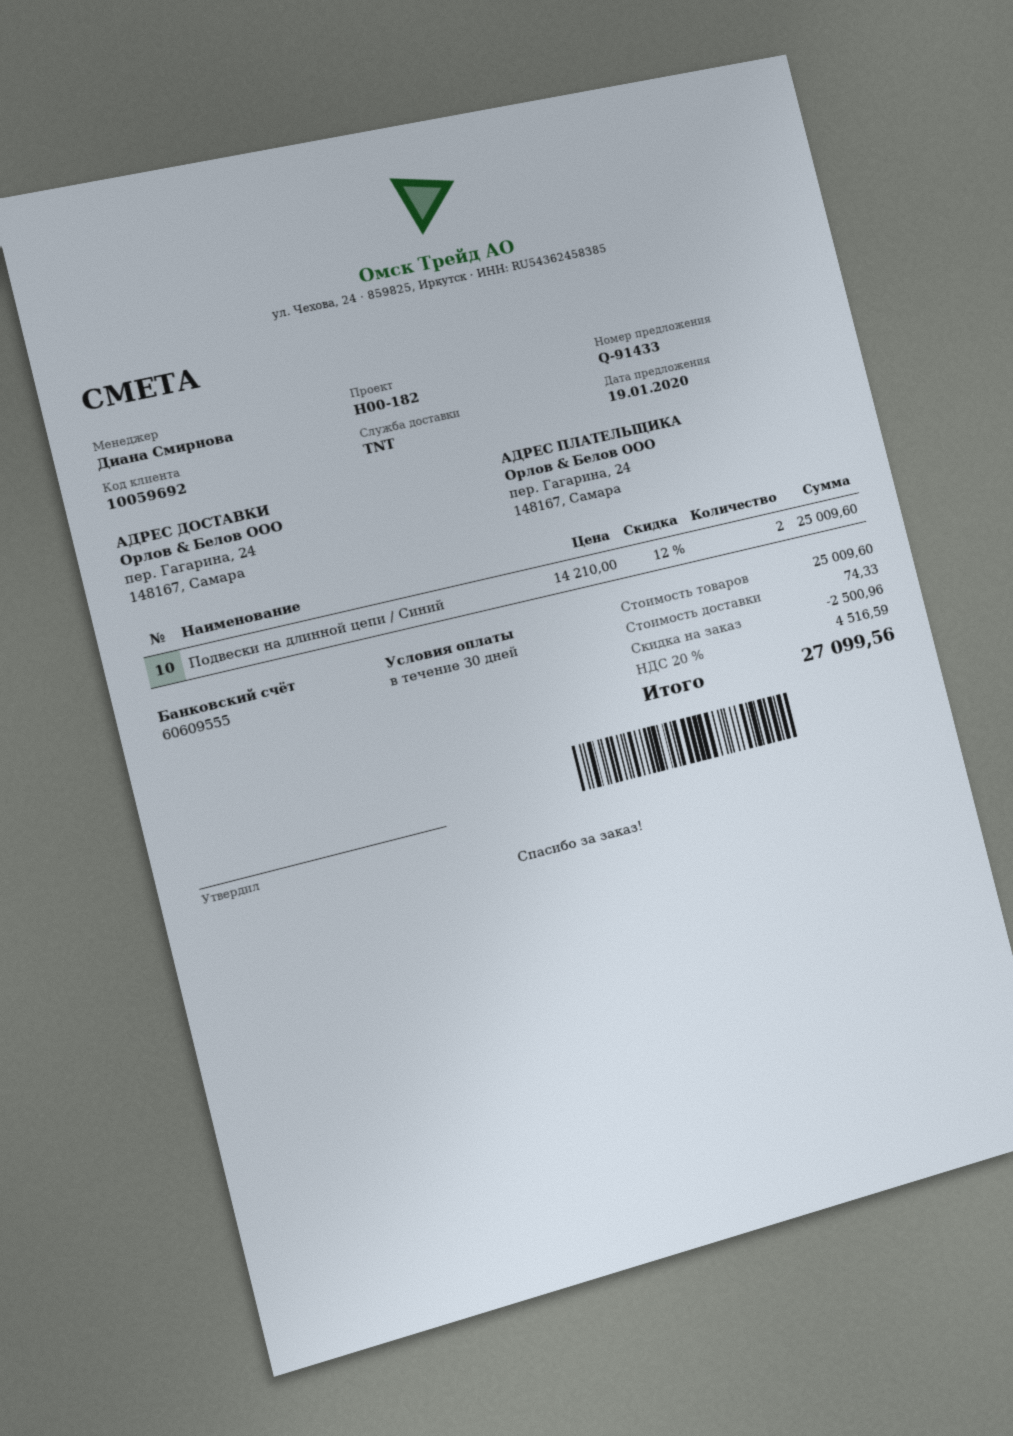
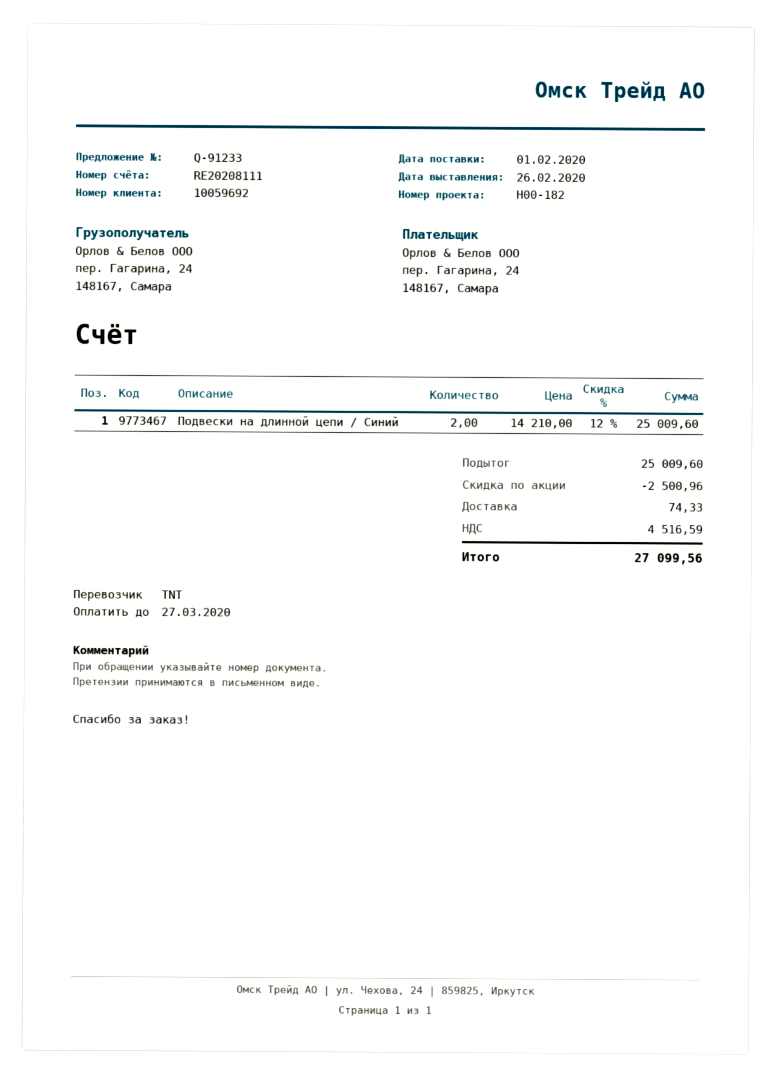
quote number: Q-91433 -> Q-91233

